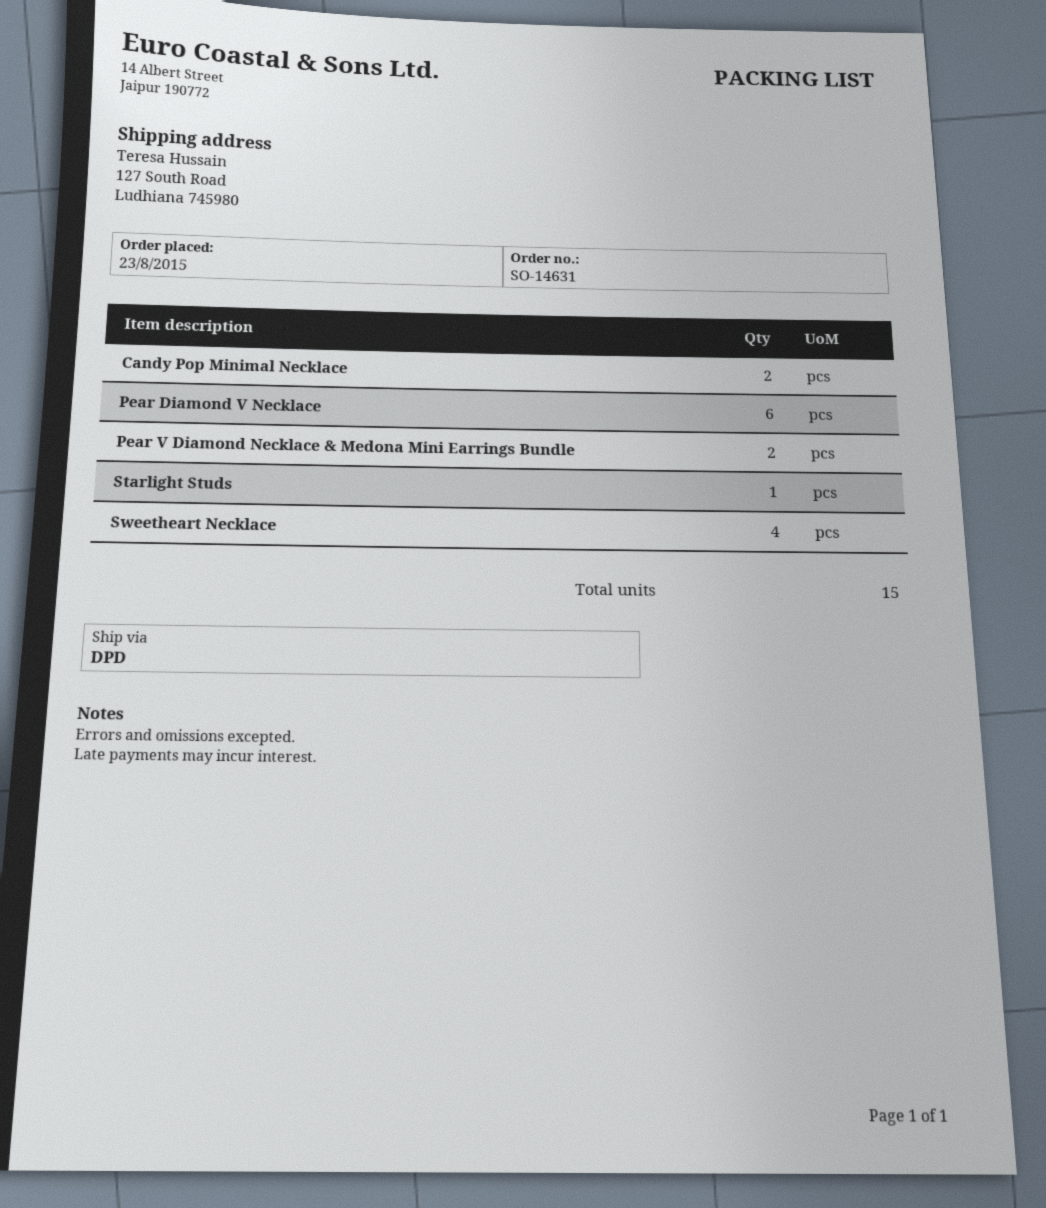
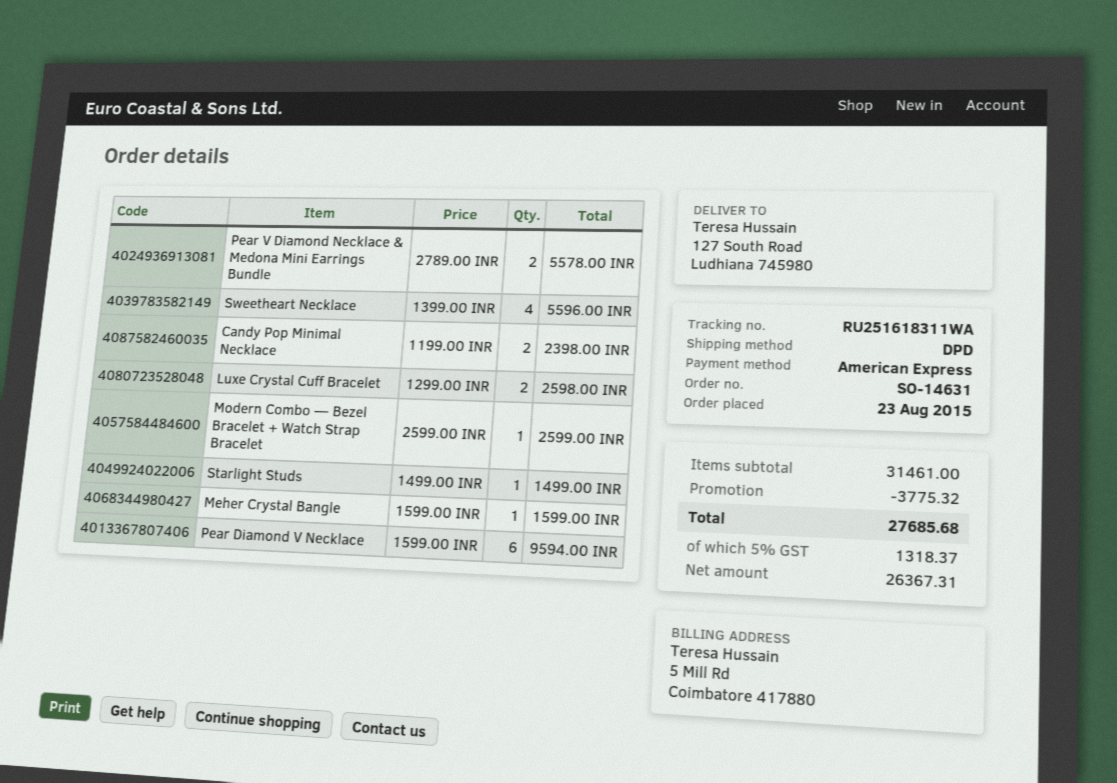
Luxe Crystal Cuff Bracelet: none -> 2
Modern Combo — Bezel Bracelet + Watch Strap Bracelet: none -> 1
Meher Crystal Bangle: none -> 1

